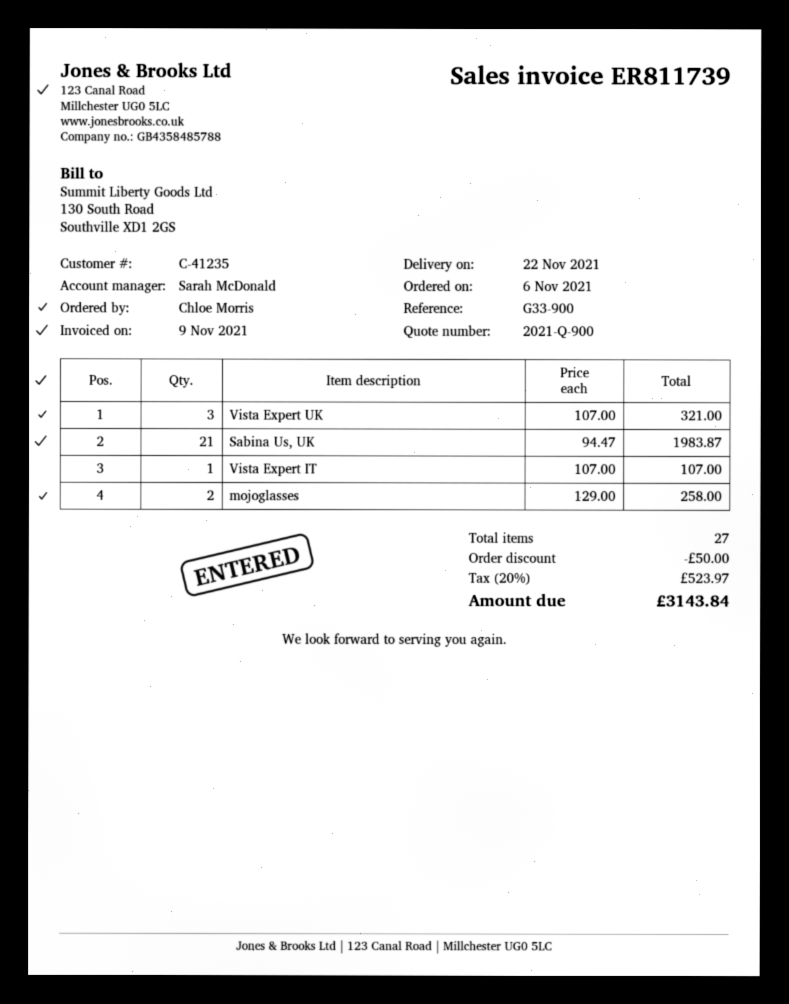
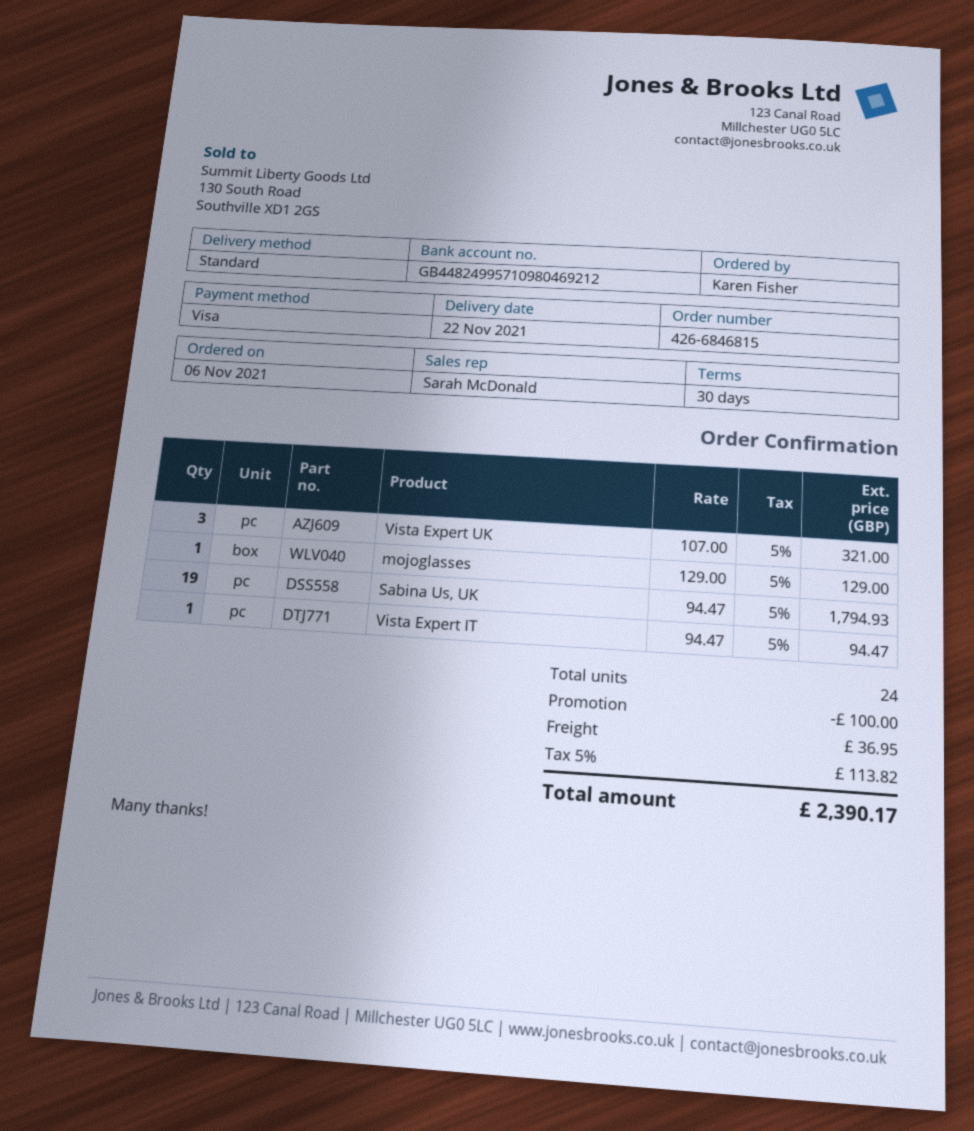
ordered by: Chloe Morris -> Karen Fisher
Sabina Us, UK: 21 x 94.47 = 1983.87 -> 19 x 94.47 = 1794.93
Vista Expert IT: 1 x 107.00 = 107.00 -> 1 x 94.47 = 94.47
mojoglasses: 2 x 129.00 = 258.00 -> 1 x 129.00 = 129.00
total quantity: 27 -> 24
discount: 50.00 -> 100.00
shipping: none -> 36.95
tax: 20% = 523.97 -> 5% = 113.82
total: 3143.84 -> 2390.17

